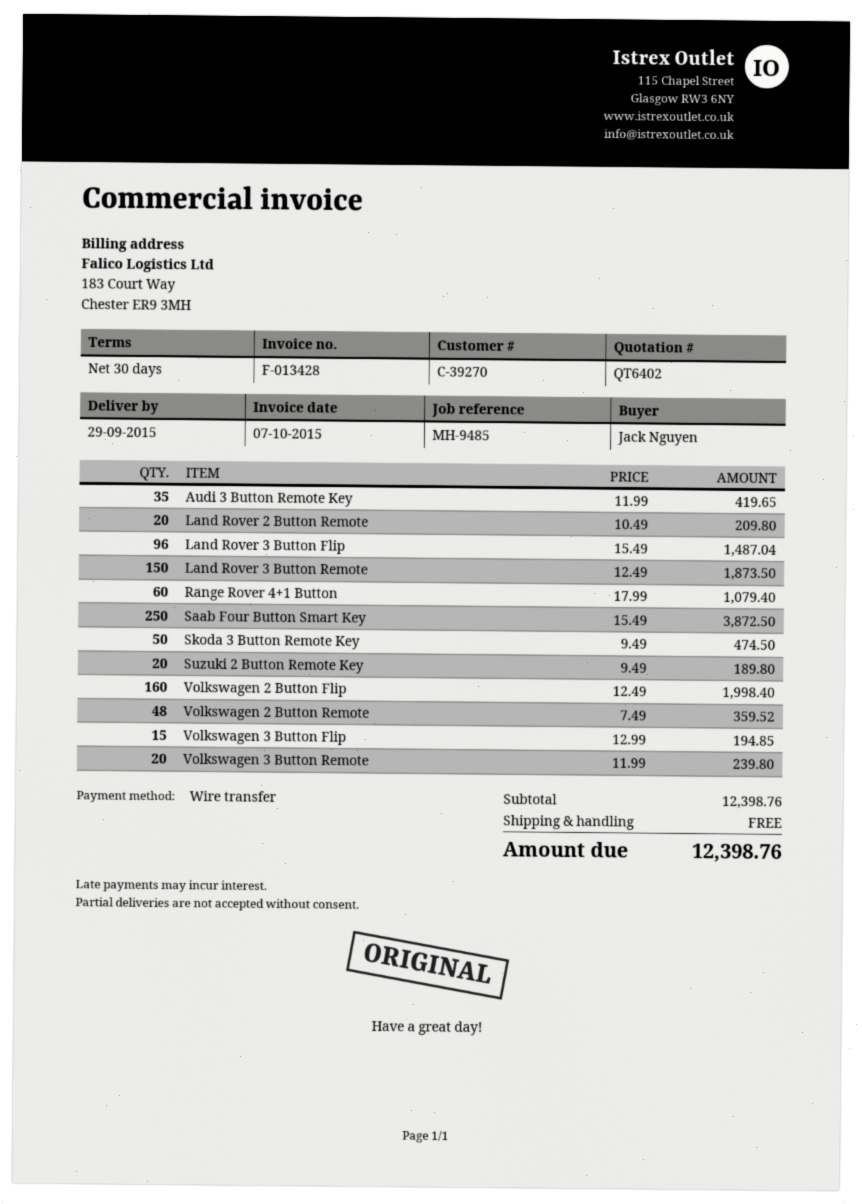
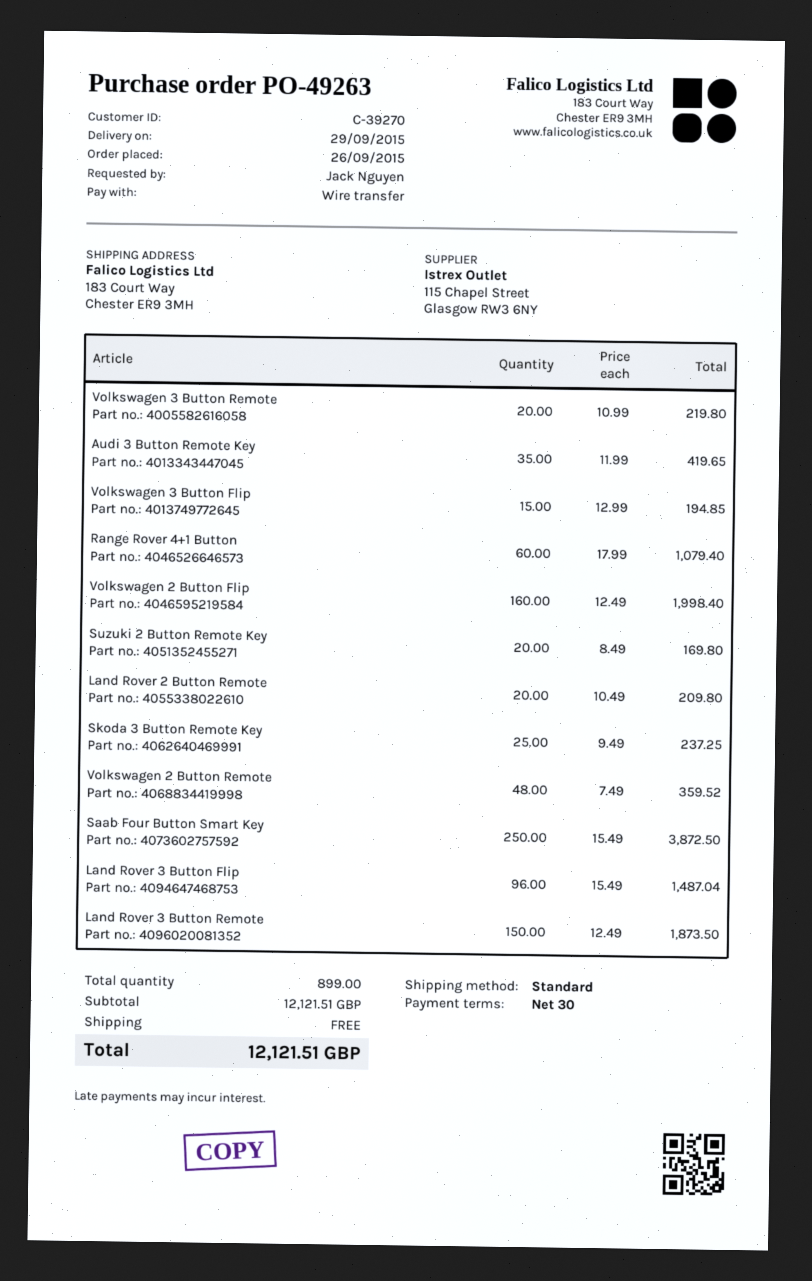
Skoda 3 Button Remote Key: 50 x 9.49 = 474.50 -> 25 x 9.49 = 237.25
Suzuki 2 Button Remote Key: 20 x 9.49 = 189.80 -> 20 x 8.49 = 169.80
Volkswagen 3 Button Remote: 20 x 11.99 = 239.80 -> 20 x 10.99 = 219.80
subtotal: 12398.76 -> 12121.51
total: 12398.76 -> 12121.51

